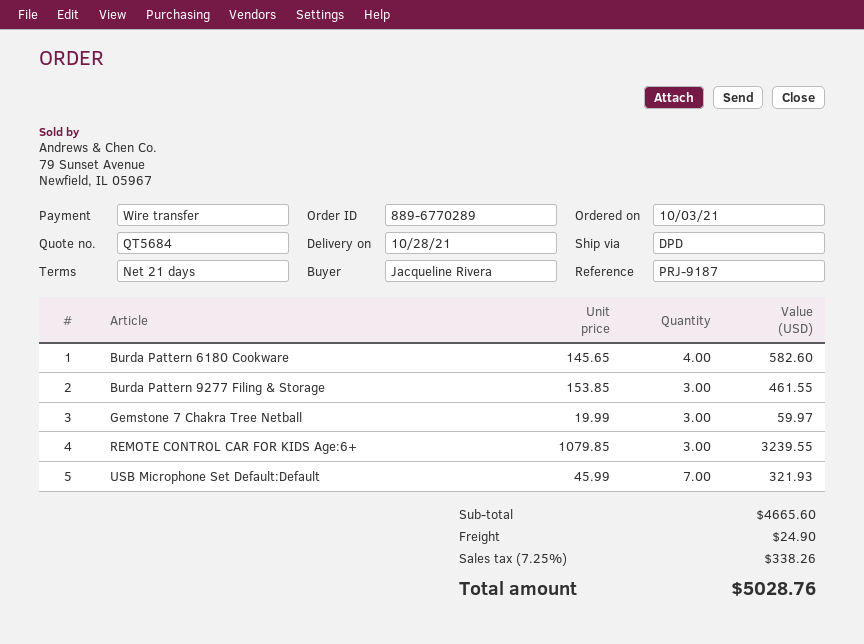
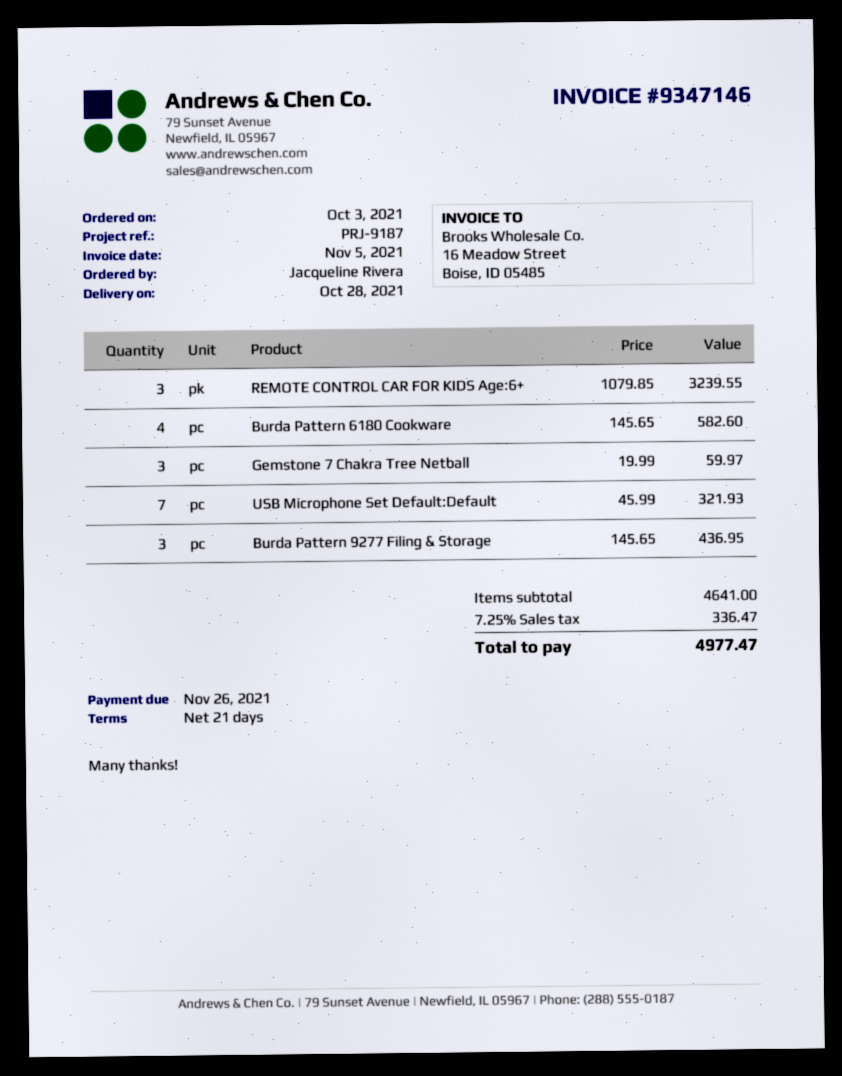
Burda Pattern 9277 Filing & Storage: 3 x 153.85 = 461.55 -> 3 x 145.65 = 436.95
subtotal: 4665.60 -> 4641.00
shipping: 24.90 -> none
tax: 7.25% = 338.26 -> 7.25% = 336.47
total: 5028.76 -> 4977.47

